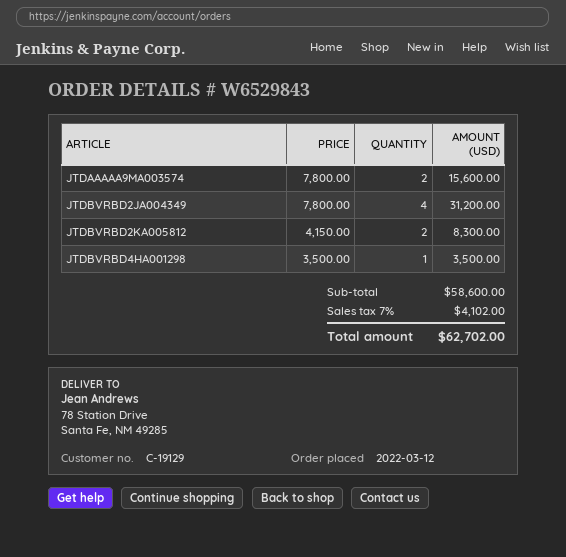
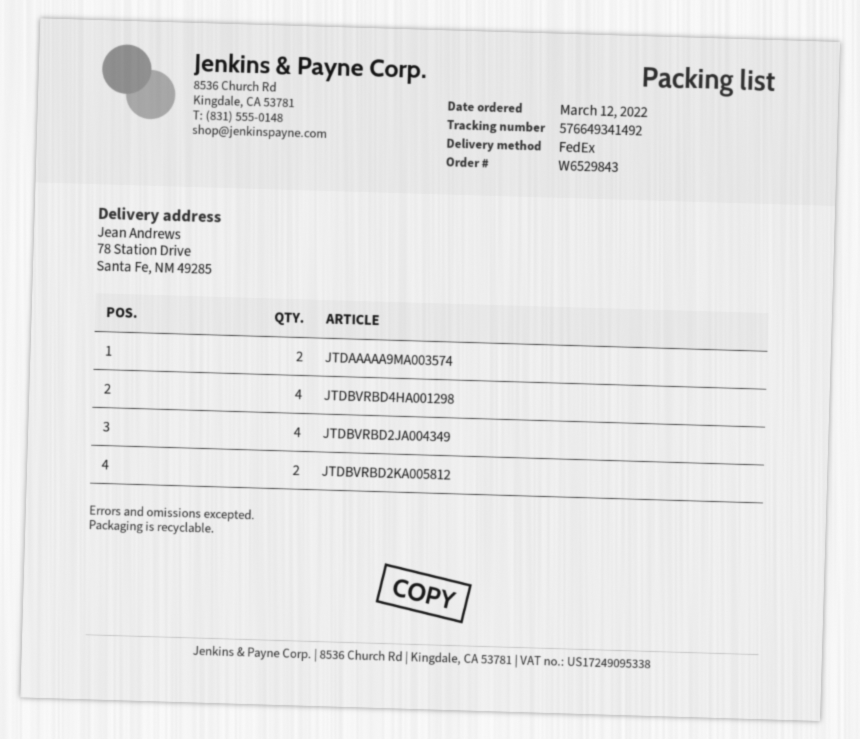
JTDBVRBD4HA001298: 1 -> 4

